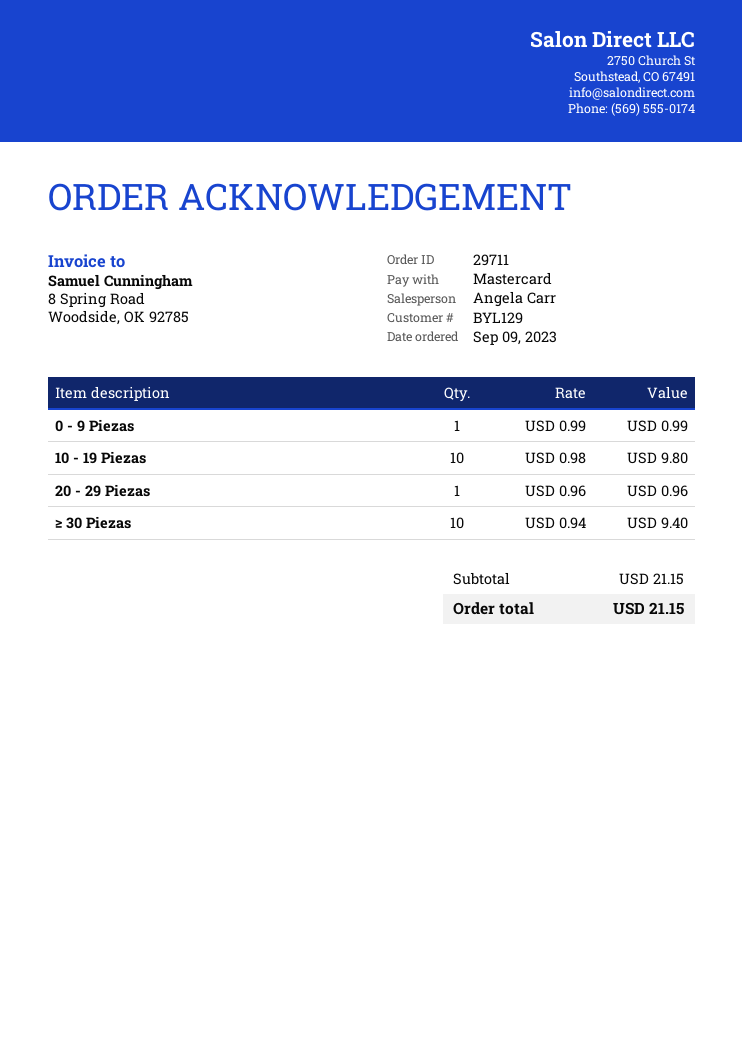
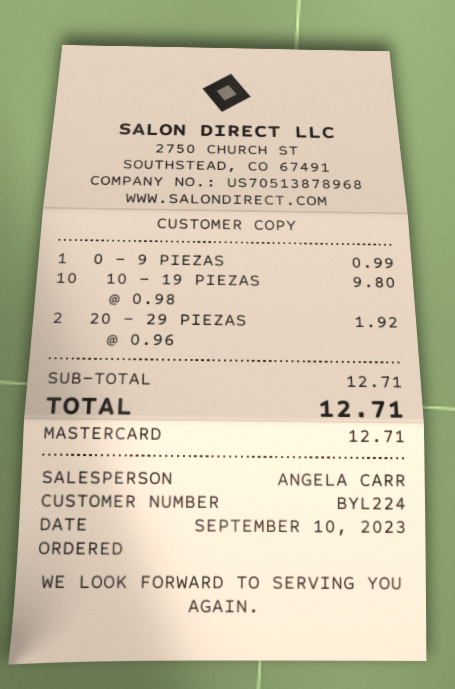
order date: 2023-09-09 -> 2023-09-10
customer number: BYL129 -> BYL224
20 - 29 Piezas: 1 x 0.96 = 0.96 -> 2 x 0.96 = 1.92
≥ 30 Piezas: 10 x 0.94 = 9.40 -> none
subtotal: 21.15 -> 12.71
total: 21.15 -> 12.71

